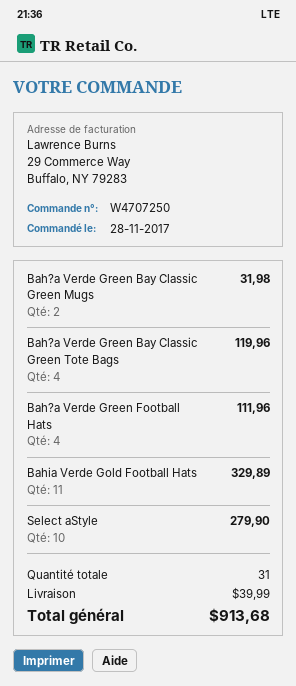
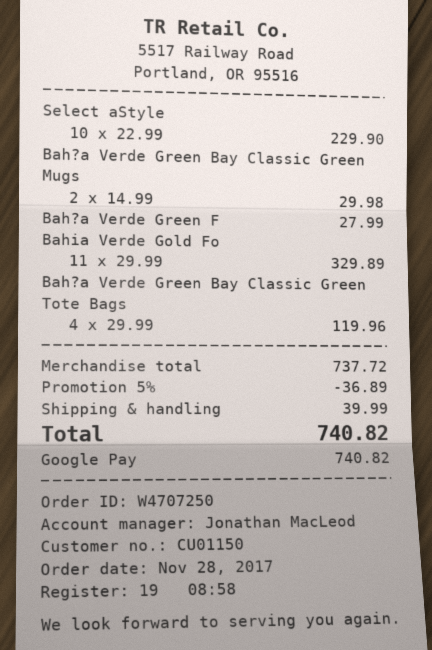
Bah?a Verde Green Bay Classic Green Mugs: 2 for 31.98 -> 2 for 29.98
Bah?a Verde Green Football Hats: 4 for 111.96 -> 1 for 27.99
Select aStyle: 10 for 279.90 -> 10 for 229.90
discount: none -> 5% = 36.89
total: 913.68 -> 740.82

